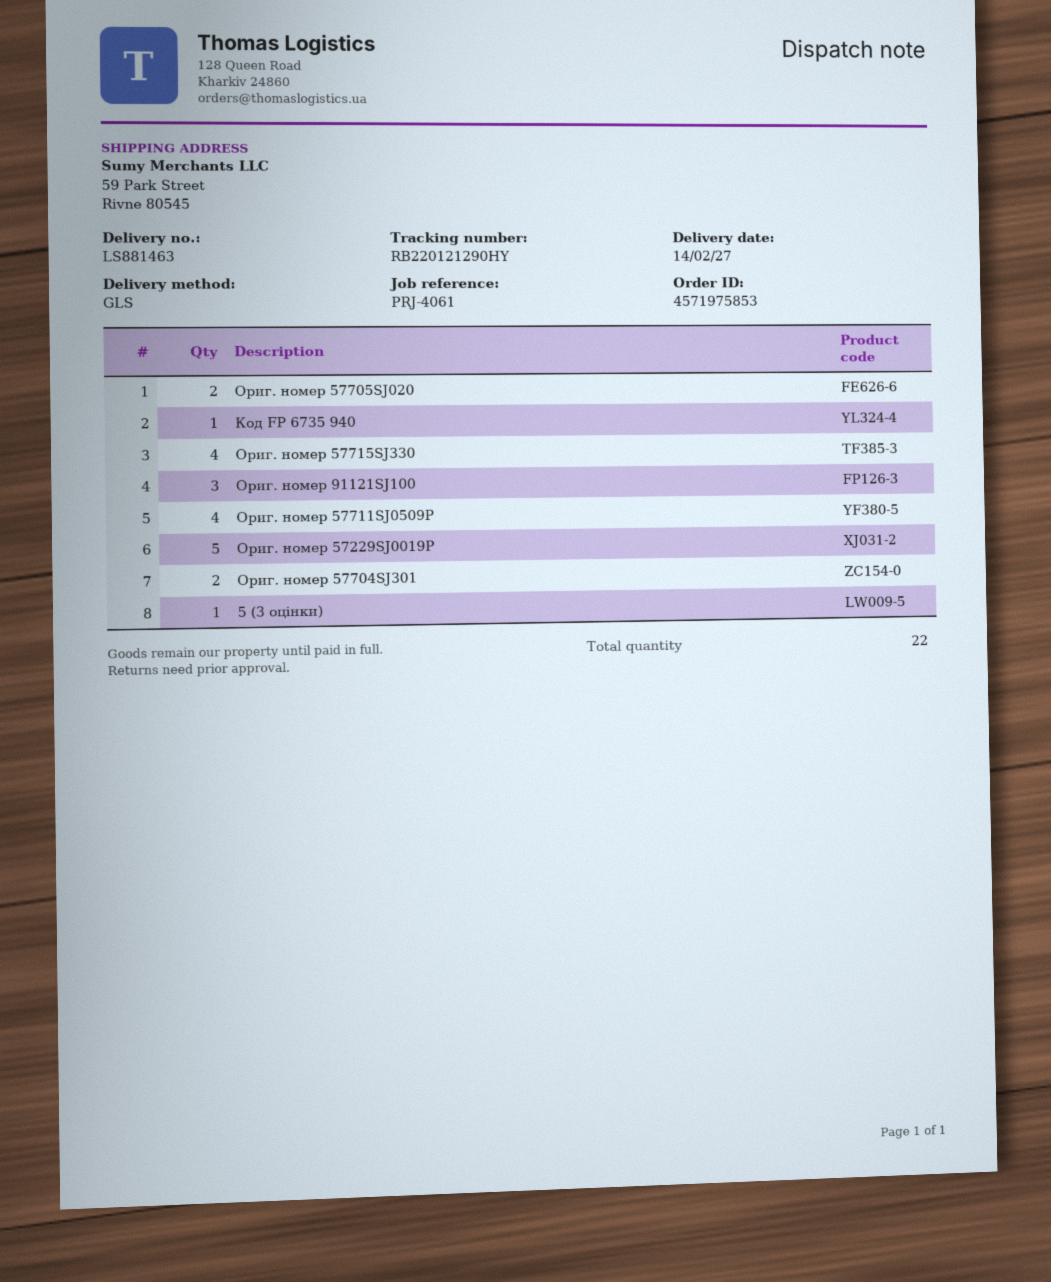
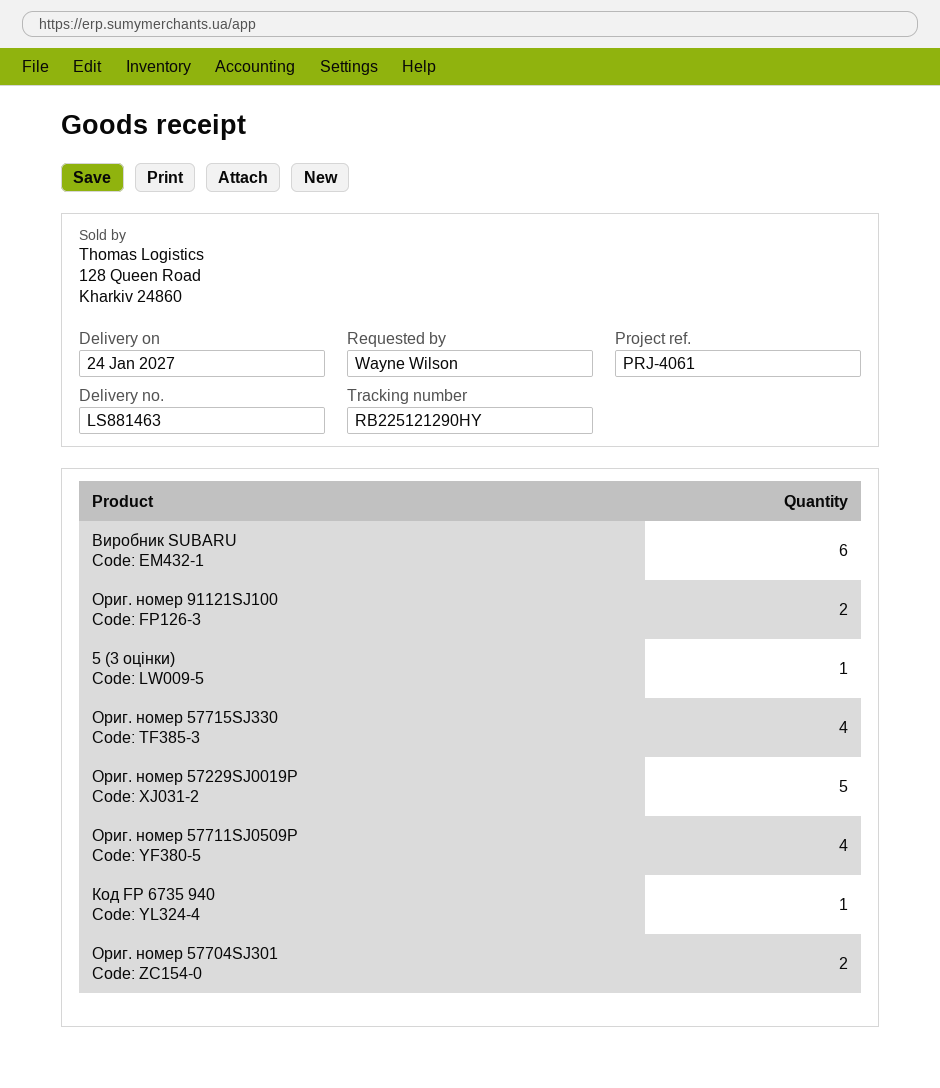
delivery date: 2027-02-14 -> 2027-01-24
tracking number: RB220121290HY -> RB225121290HY
Ориг. номер 57705SJ020: 2 -> none
Ориг. номер 91121SJ100: 3 -> 2
Виробник SUBARU: none -> 6

